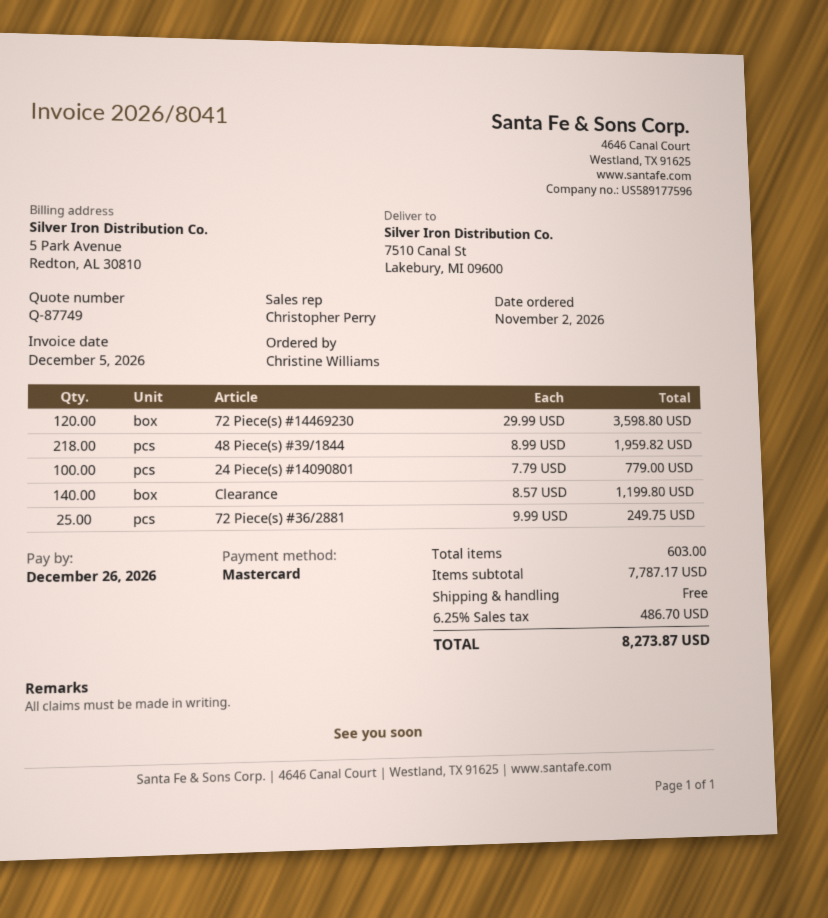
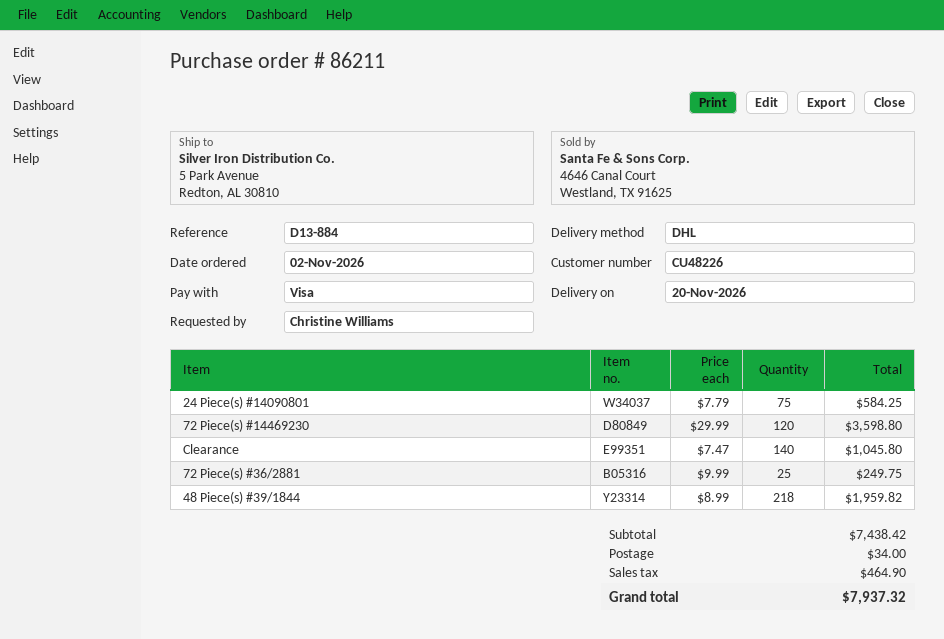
payment method: Mastercard -> Visa
ship to: 7510 Canal St, Lakebury, MI 09600 -> 5 Park Avenue, Redton, AL 30810
24 Piece(s) #14090801: 100 x 7.79 = 779.00 -> 75 x 7.79 = 584.25
Clearance: 140 x 8.57 = 1199.80 -> 140 x 7.47 = 1045.80
subtotal: 7787.17 -> 7438.42
shipping: 0.00 -> 34.00
tax: 486.70 -> 464.90
total: 8273.87 -> 7937.32

